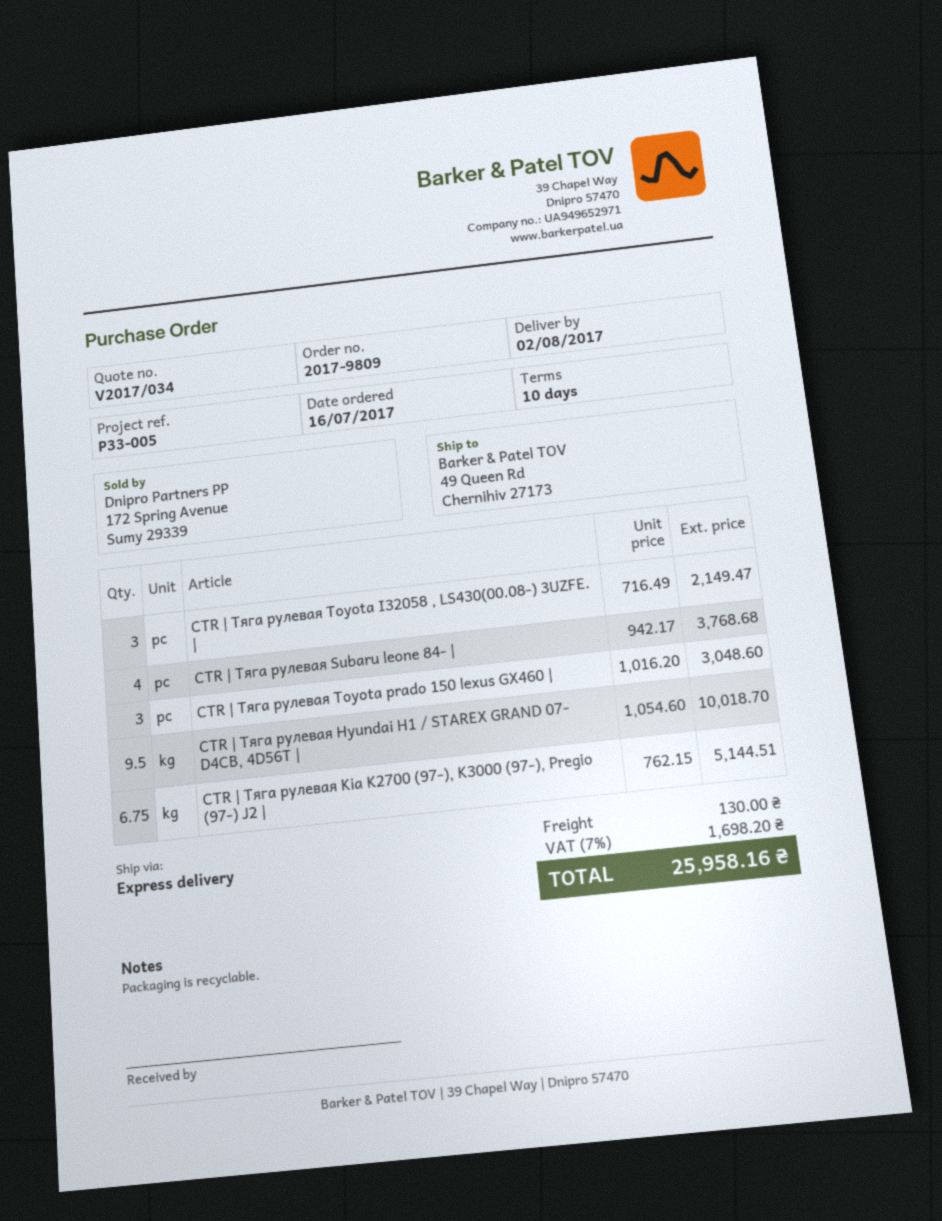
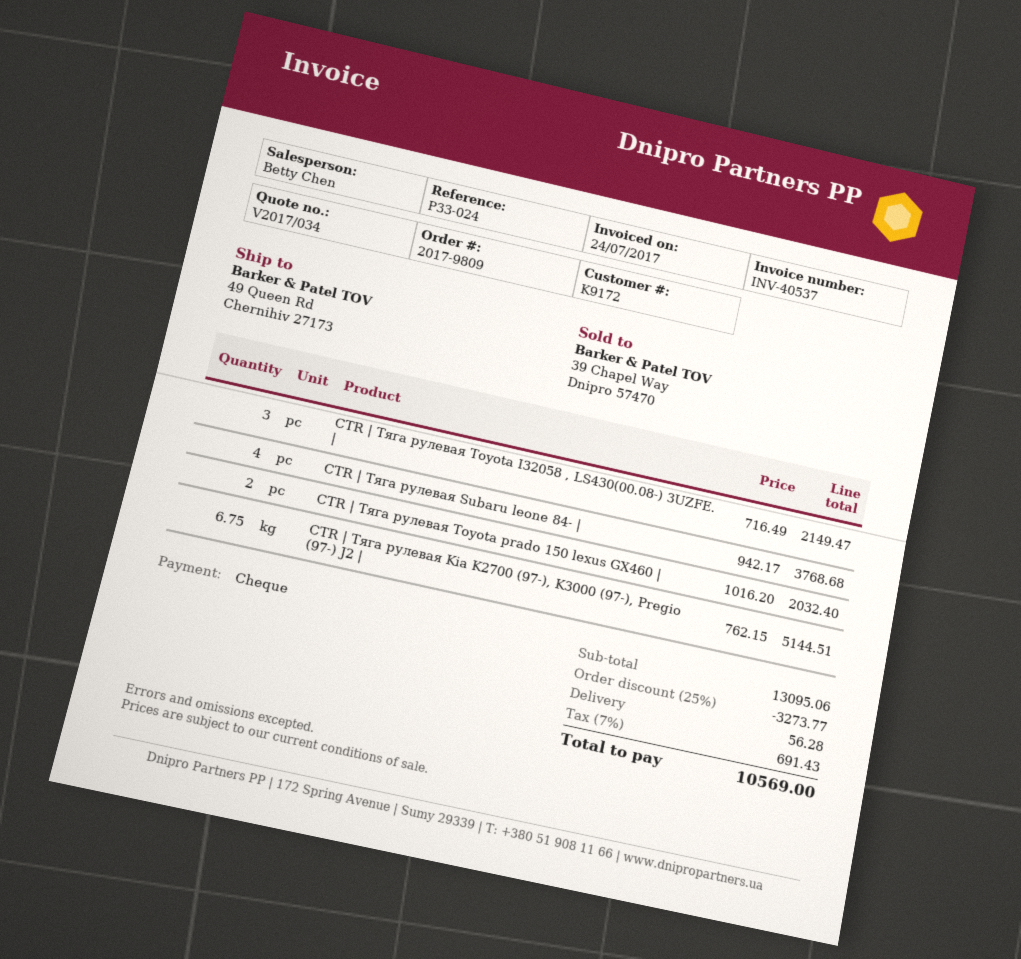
reference: P33-005 -> P33-024
CTR | Тяга рулевая Toyota prado 150 lexus GX460 |: 3 x 1016.20 = 3048.60 -> 2 x 1016.20 = 2032.40
CTR | Тяга рулевая Hyundai H1 / STAREX GRAND 07- D4CB, 4D56T |: 9.5 x 1054.60 = 10018.70 -> none
discount: none -> 25% = 3273.77
shipping: 130.00 -> 56.28
tax: 7% = 1698.20 -> 7% = 691.43
total: 25958.16 -> 10569.00

